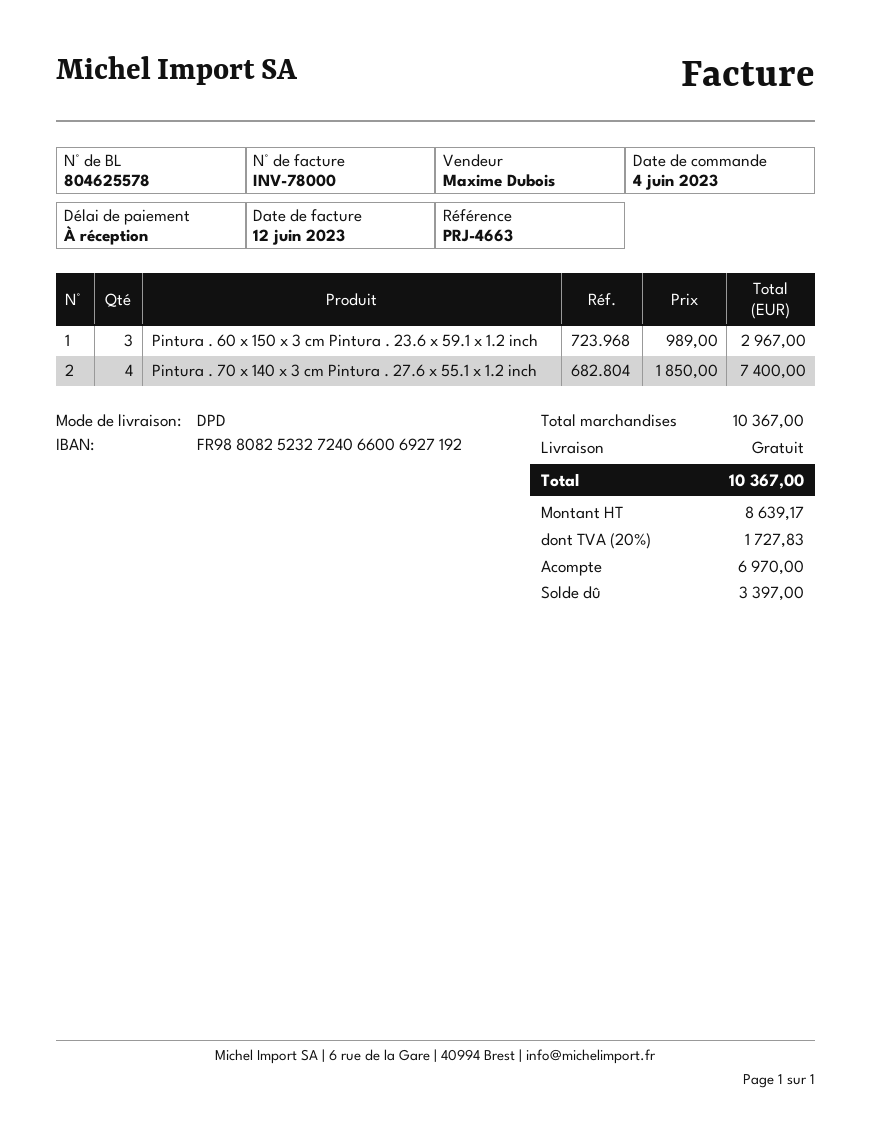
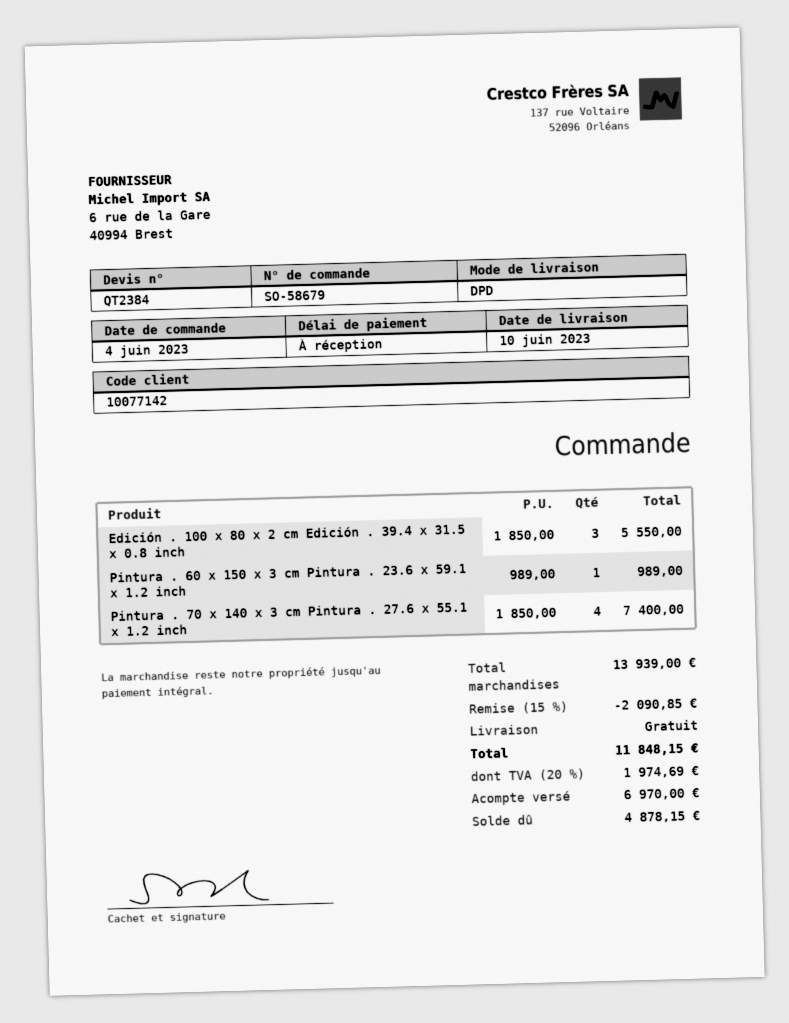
Pintura . 60 x 150 x 3 cm Pintura . 23.6 x 59.1 x 1.2 inch: 3 x 989.00 = 2967.00 -> 1 x 989.00 = 989.00
Edición . 100 x 80 x 2 cm Edición . 39.4 x 31.5 x 0.8 inch: none -> 3 x 1850.00 = 5550.00
subtotal: 10367.00 -> 13939.00
discount: none -> 15% = 2090.85
tax: 20% = 1727.83 -> 20% = 1974.69
total: 10367.00 -> 11848.15
balance: 3397.00 -> 4878.15

